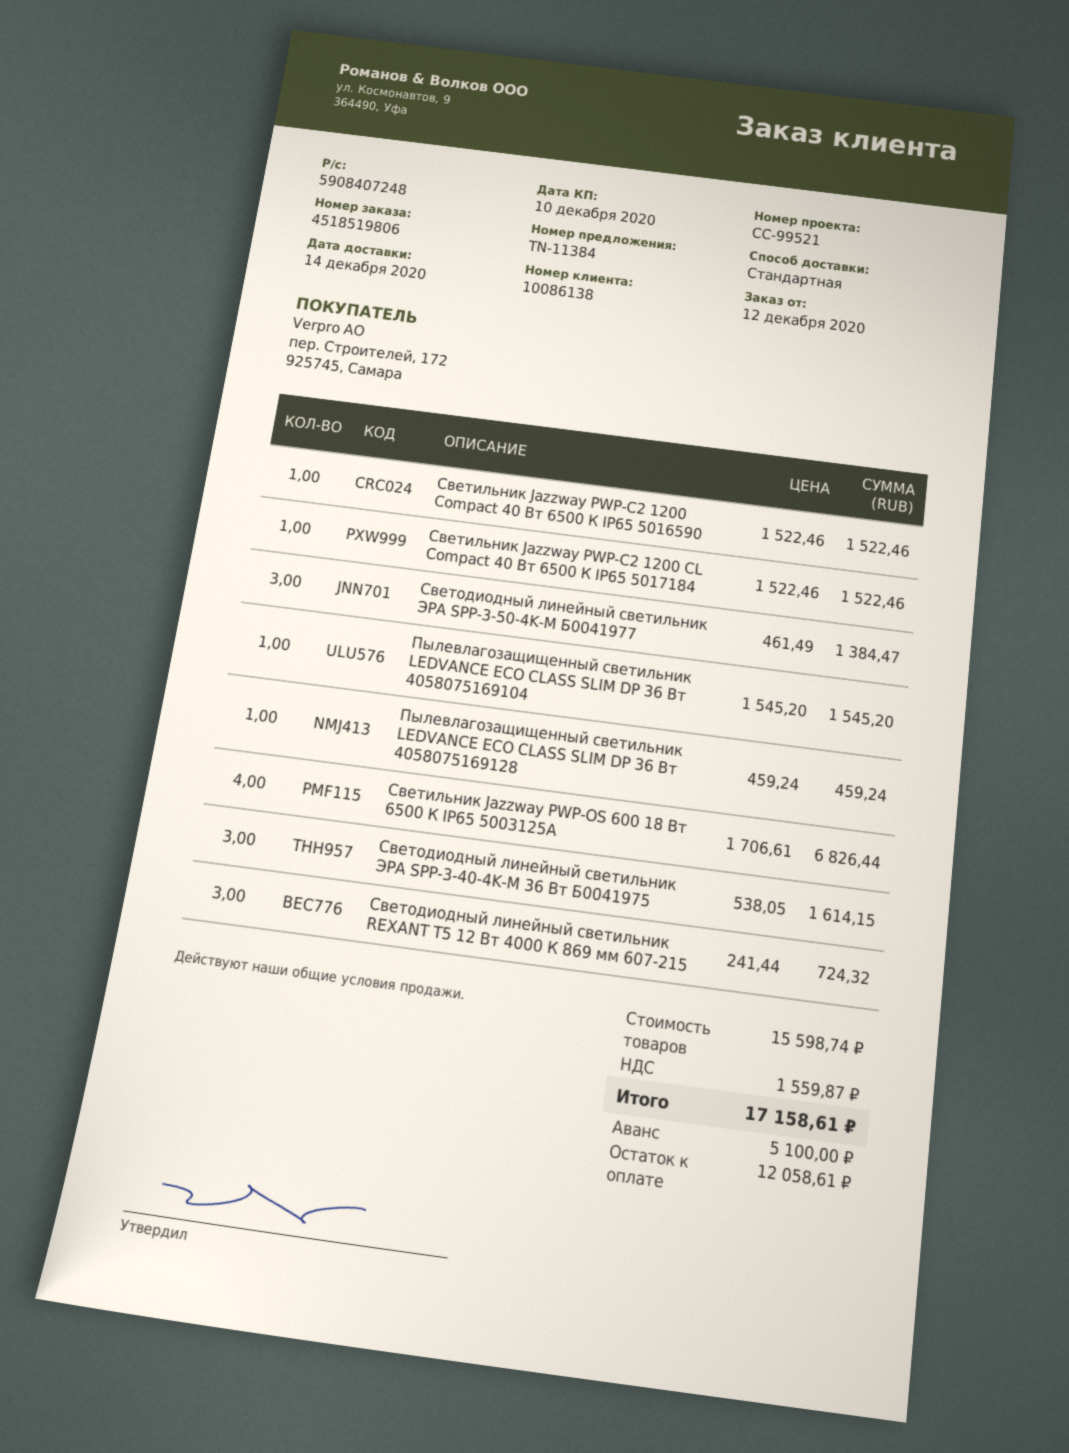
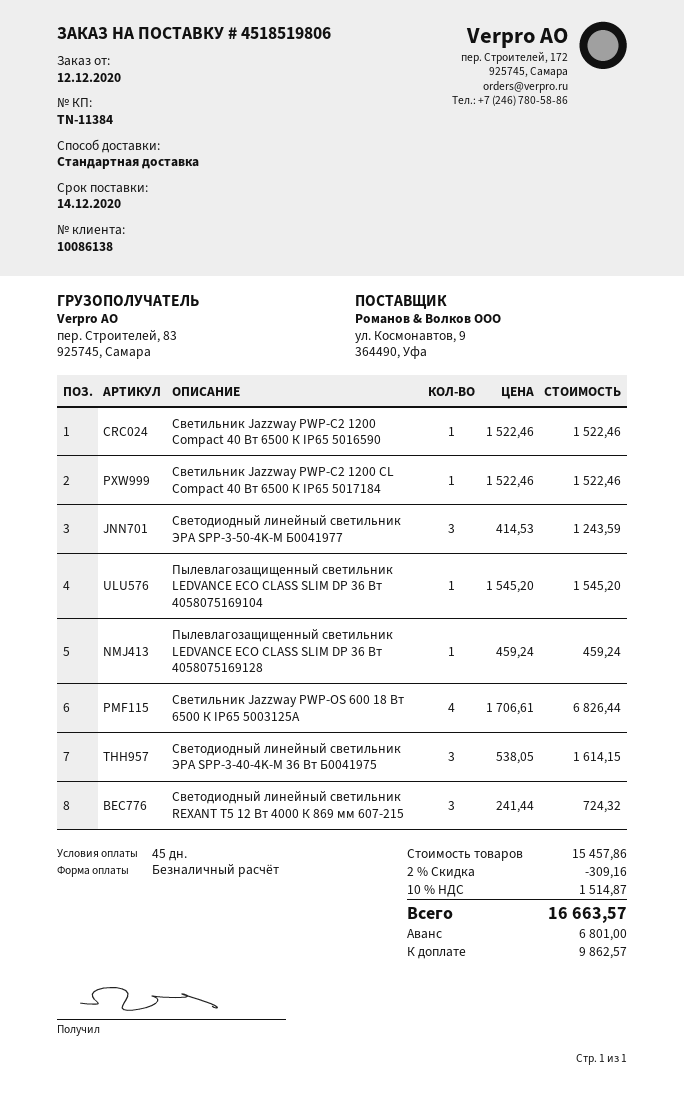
Светодиодный линейный светильник ЭРА SPP-3-50-4K-M Б0041977: 3 x 461.49 = 1384.47 -> 3 x 414.53 = 1243.59
subtotal: 15598.74 -> 15457.86
discount: none -> 2% = 309.16
tax: 1559.87 -> 1514.87
total: 17158.61 -> 16663.57
deposit: 5100.00 -> 6801.00
balance: 12058.61 -> 9862.57

